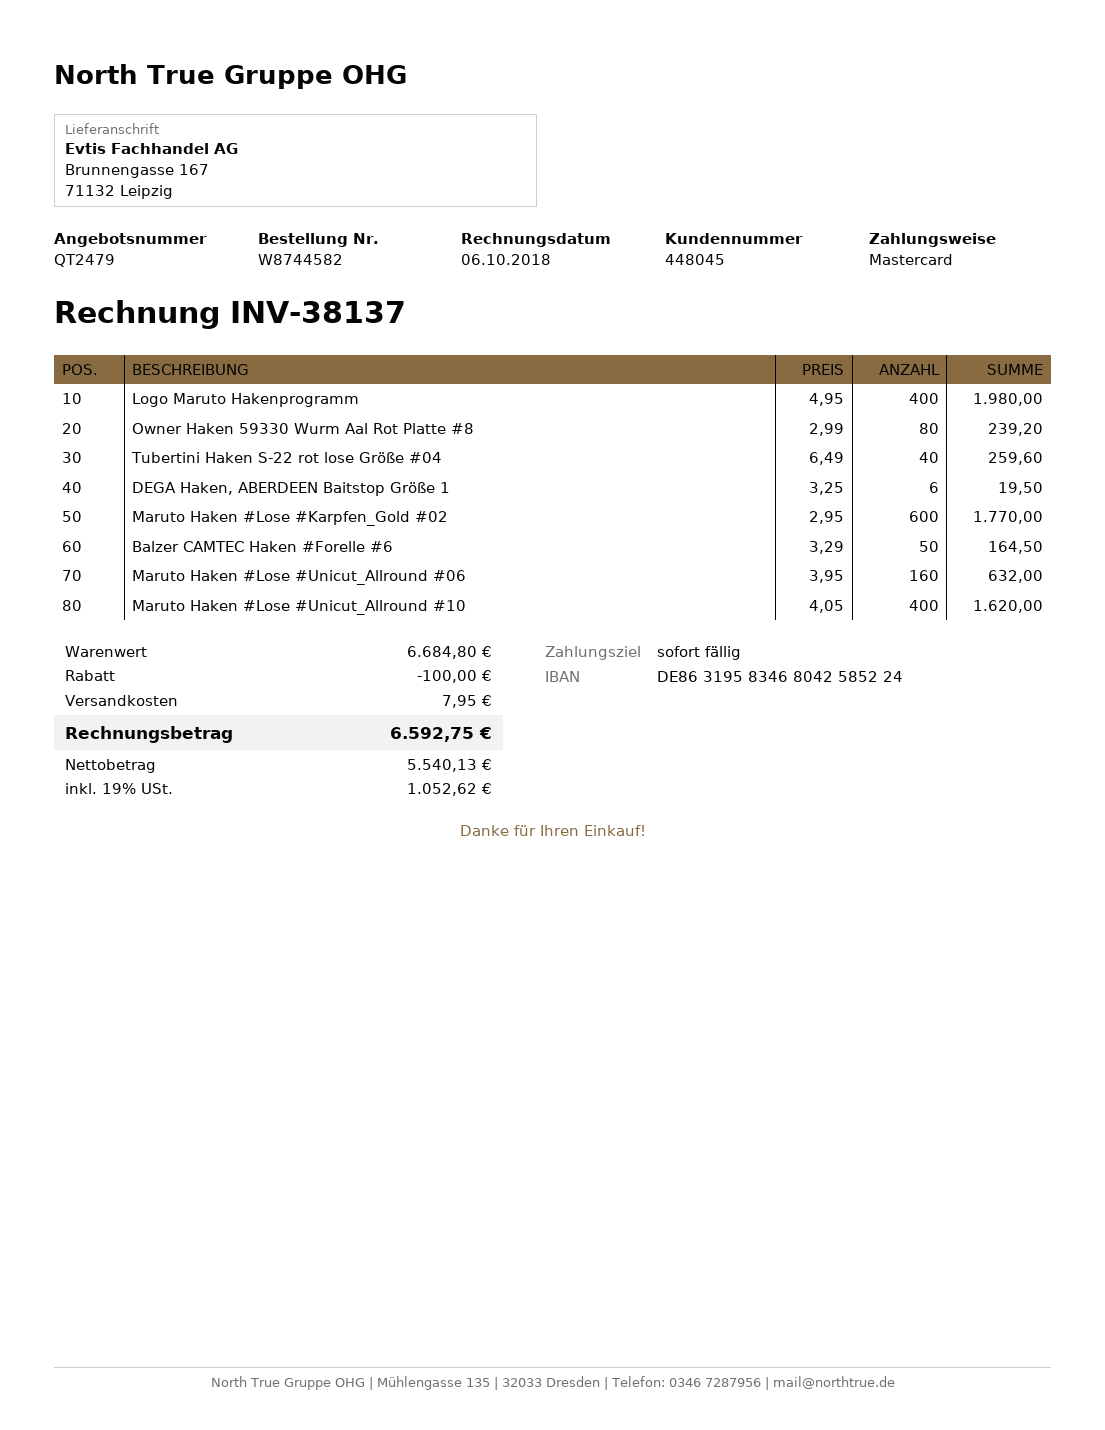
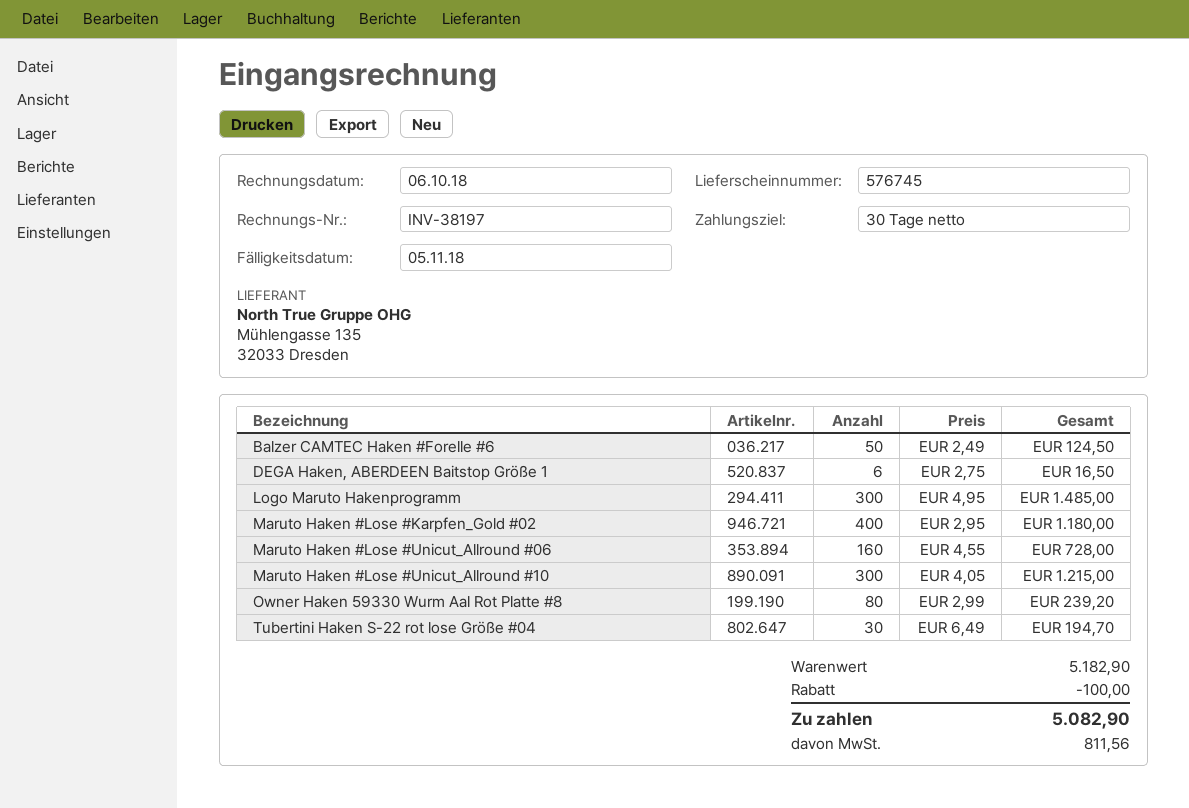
invoice number: INV-38137 -> INV-38197
payment terms: on receipt -> 30 days
Logo Maruto Hakenprogramm: 400 x 4.95 = 1980.00 -> 300 x 4.95 = 1485.00
Tubertini Haken S-22 rot lose Größe #04: 40 x 6.49 = 259.60 -> 30 x 6.49 = 194.70
DEGA Haken, ABERDEEN Baitstop Größe 1: 6 x 3.25 = 19.50 -> 6 x 2.75 = 16.50
Maruto Haken #Lose #Karpfen_Gold #02: 600 x 2.95 = 1770.00 -> 400 x 2.95 = 1180.00
Balzer CAMTEC Haken #Forelle #6: 50 x 3.29 = 164.50 -> 50 x 2.49 = 124.50
Maruto Haken #Lose #Unicut_Allround #06: 160 x 3.95 = 632.00 -> 160 x 4.55 = 728.00
Maruto Haken #Lose #Unicut_Allround #10: 400 x 4.05 = 1620.00 -> 300 x 4.05 = 1215.00
subtotal: 6684.80 -> 5182.90
shipping: 7.95 -> none
tax: 1052.62 -> 811.56
total: 6592.75 -> 5082.90

